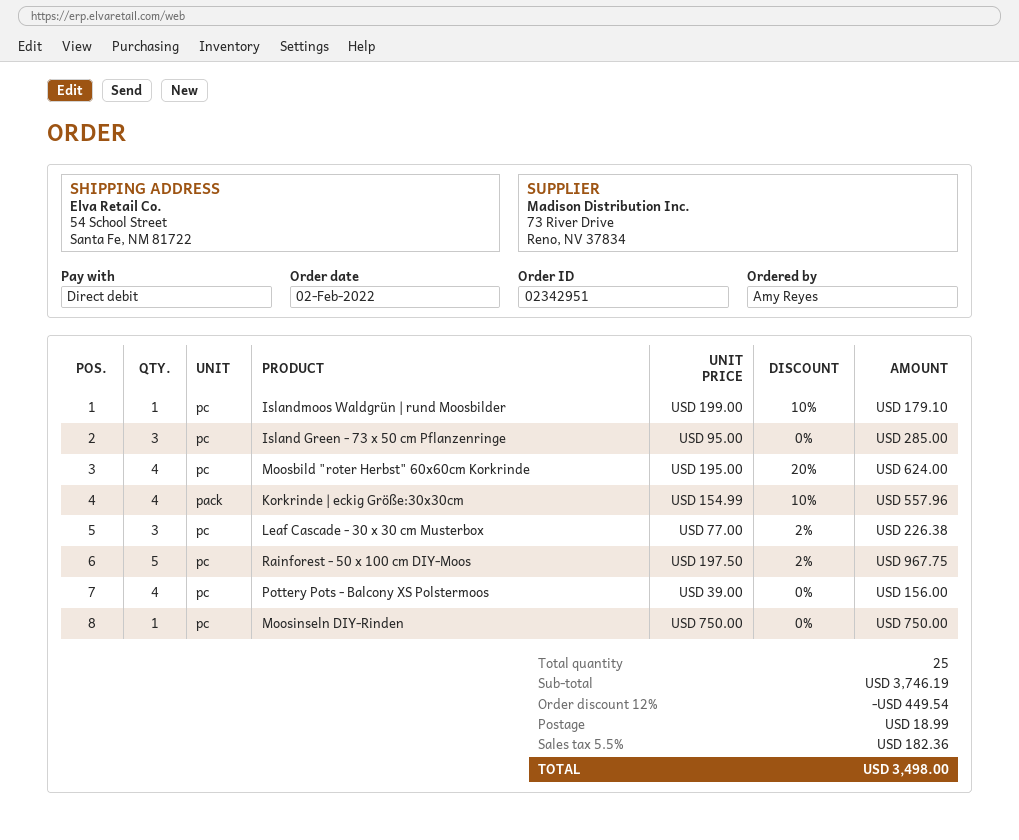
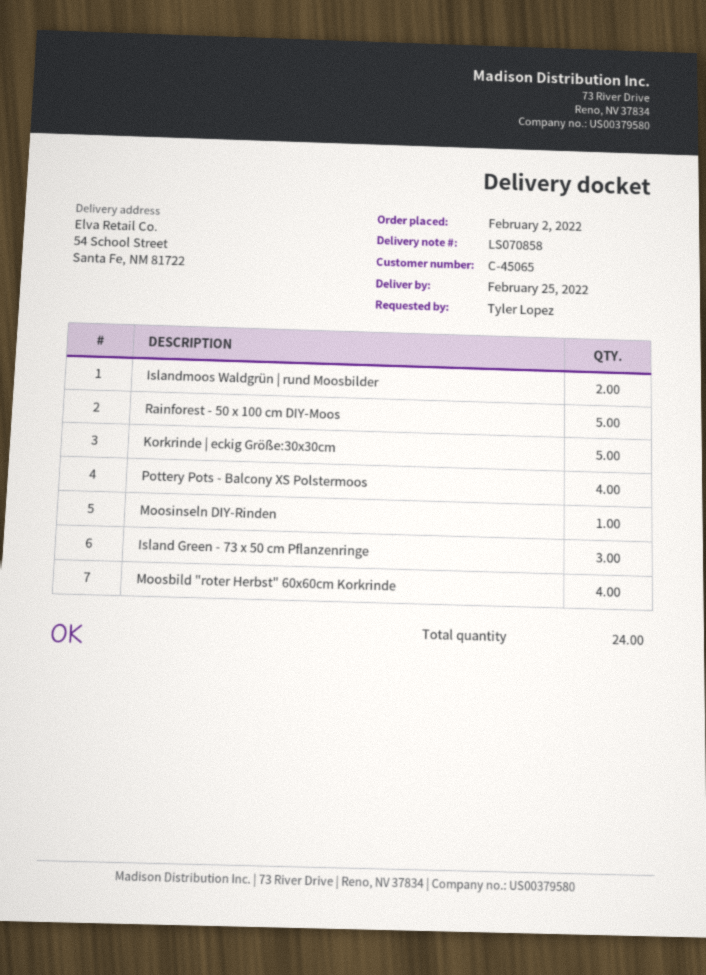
ordered by: Amy Reyes -> Tyler Lopez
Islandmoos Waldgrün | rund Moosbilder: 1 -> 2
Korkrinde | eckig Größe:30x30cm: 4 -> 5
Leaf Cascade - 30 x 30 cm Musterbox: 3 -> none
total quantity: 25 -> 24

